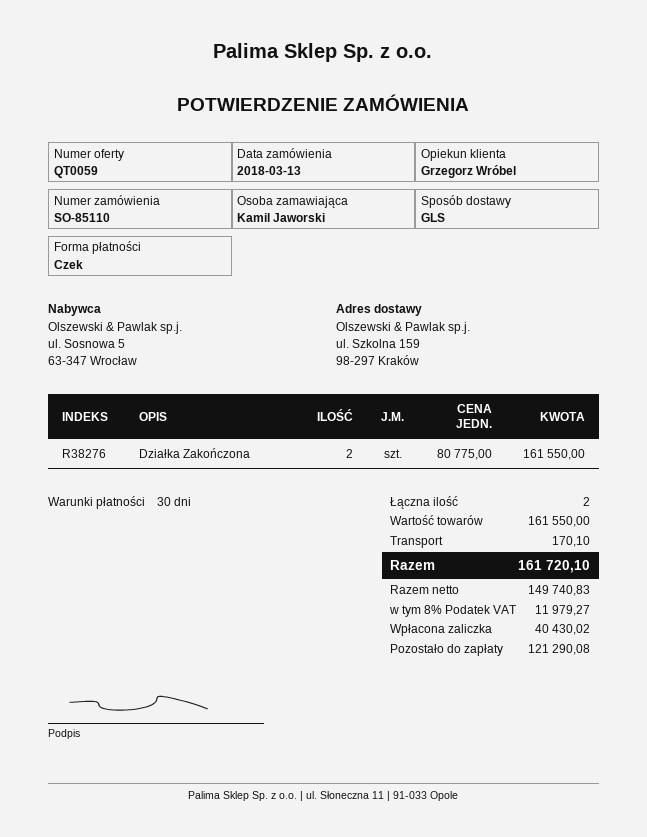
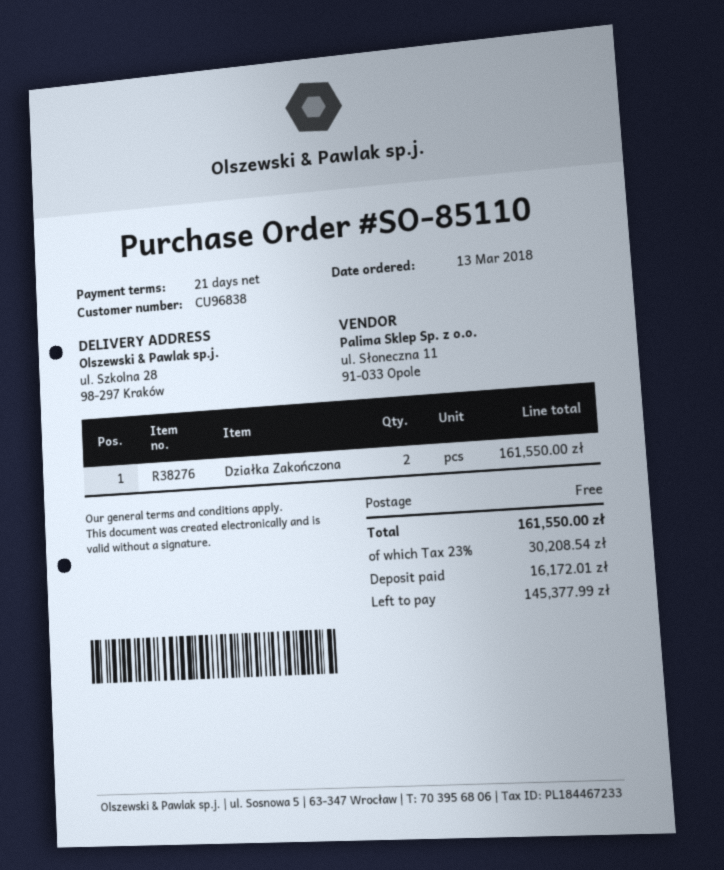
payment terms: 30 days -> 21 days
ship to: ul. Szkolna 159, 98-297 Kraków -> ul. Szkolna 28, 98-297 Kraków
shipping: 170.10 -> 0.00
tax: 8% = 11979.27 -> 23% = 30208.54
total: 161720.10 -> 161550.00
deposit: 40430.02 -> 16172.01
balance: 121290.08 -> 145377.99

